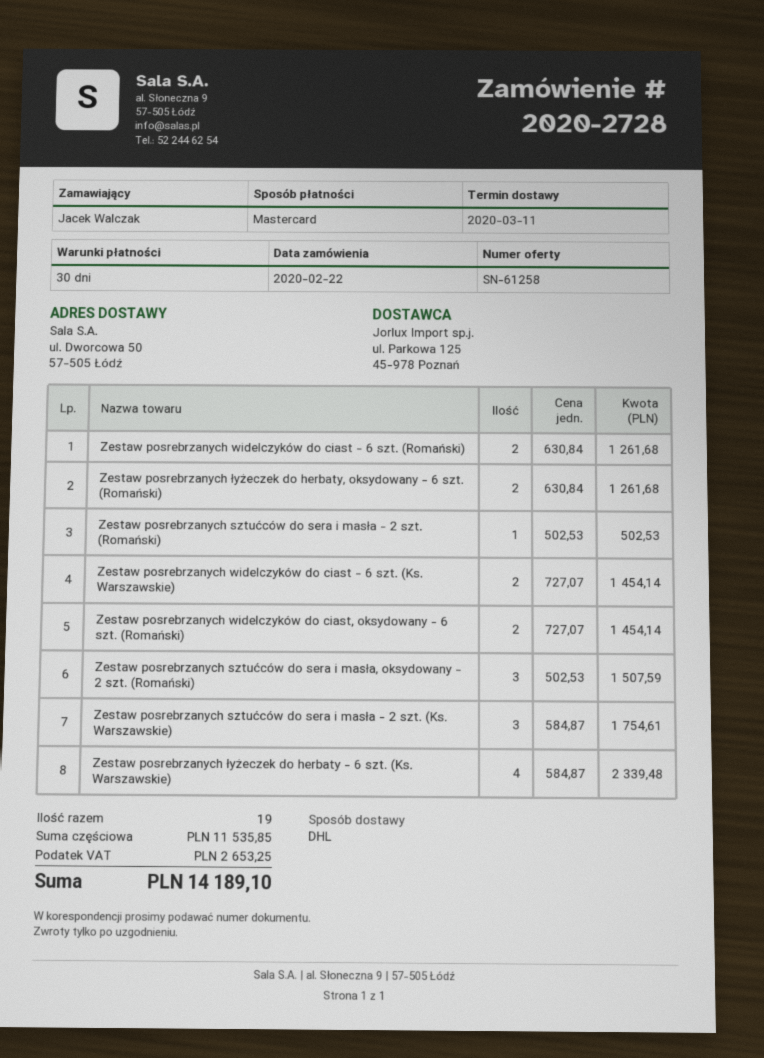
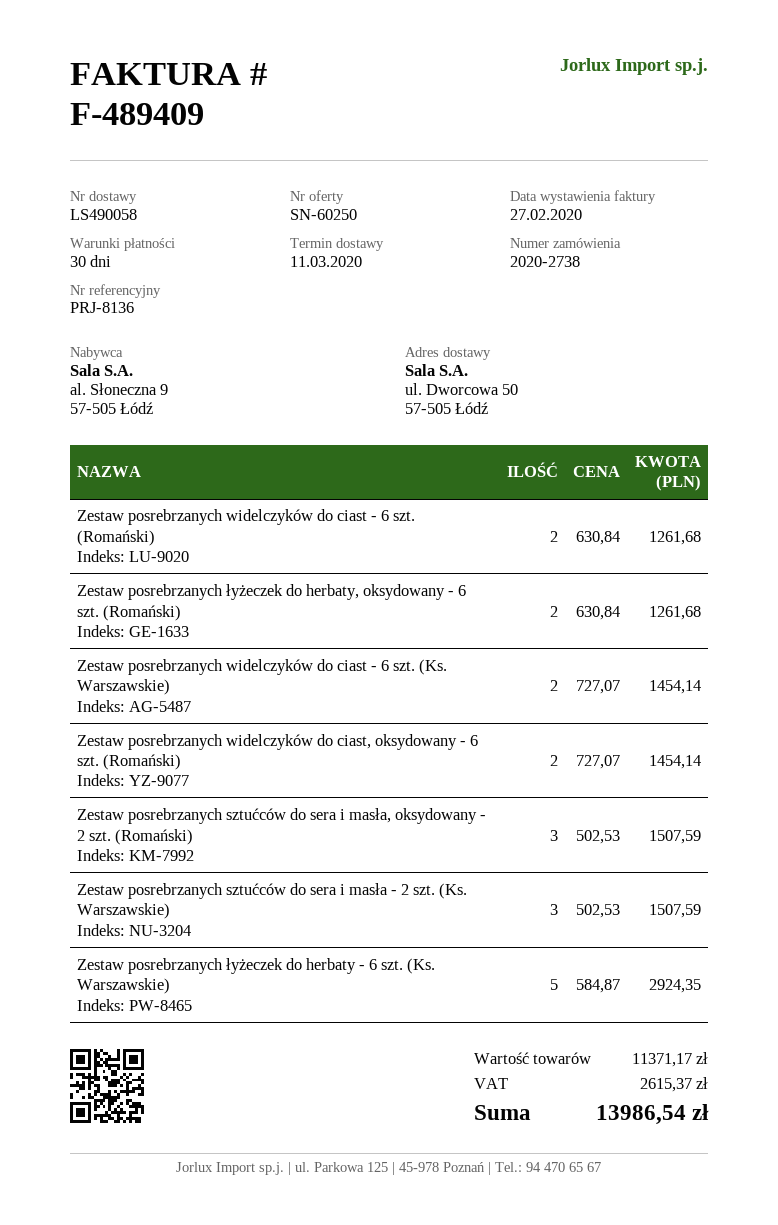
quote number: SN-61258 -> SN-60250
order number: 2020-2728 -> 2020-2738
Zestaw posrebrzanych sztućców do sera i masła - 2 szt. (Romański): 1 x 502.53 = 502.53 -> none
Zestaw posrebrzanych sztućców do sera i masła - 2 szt. (Ks. Warszawskie): 3 x 584.87 = 1754.61 -> 3 x 502.53 = 1507.59
Zestaw posrebrzanych łyżeczek do herbaty - 6 szt. (Ks. Warszawskie): 4 x 584.87 = 2339.48 -> 5 x 584.87 = 2924.35
subtotal: 11535.85 -> 11371.17
tax: 2653.25 -> 2615.37
total: 14189.10 -> 13986.54

